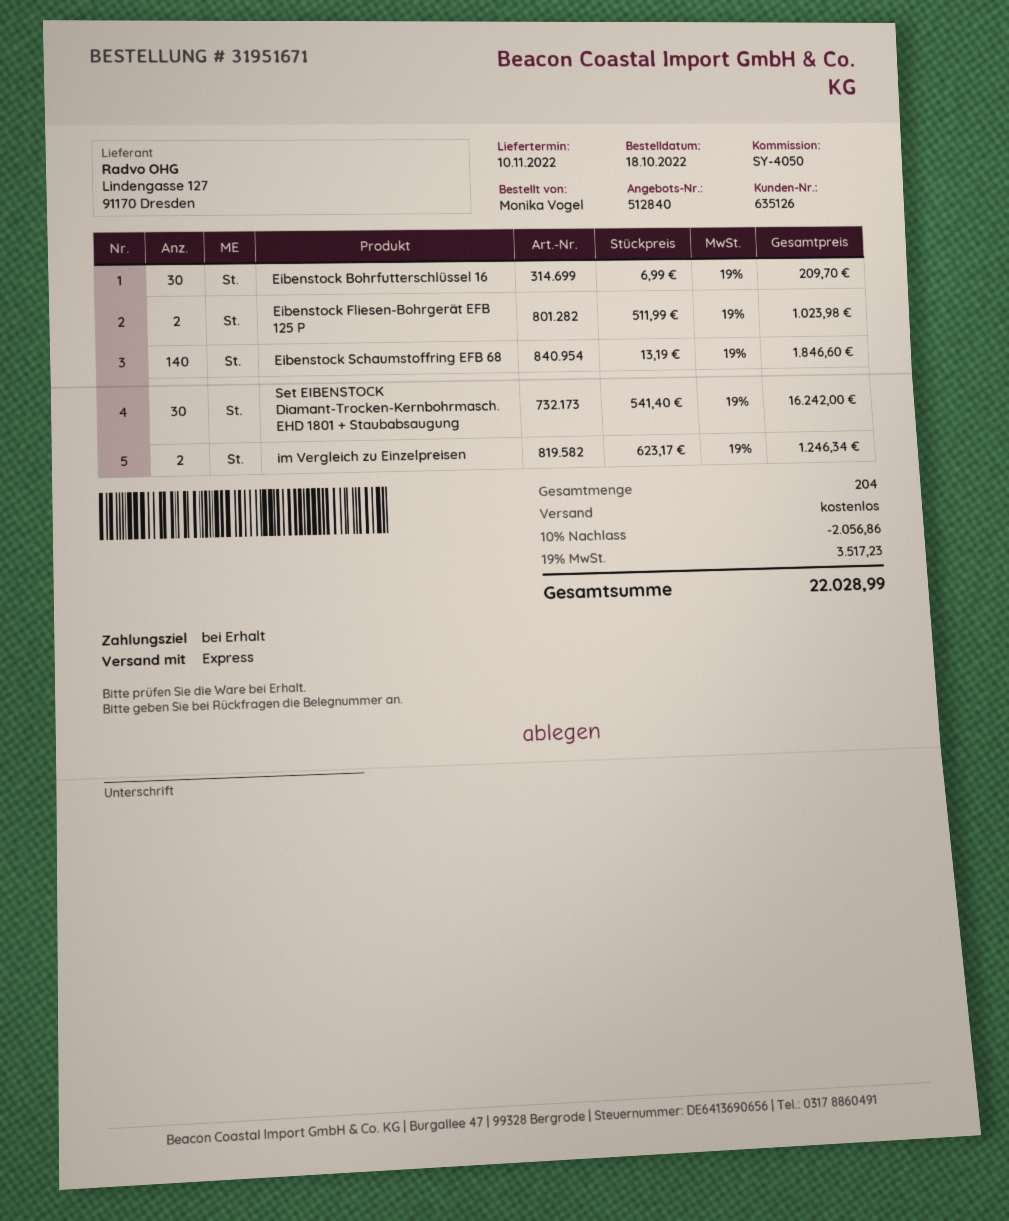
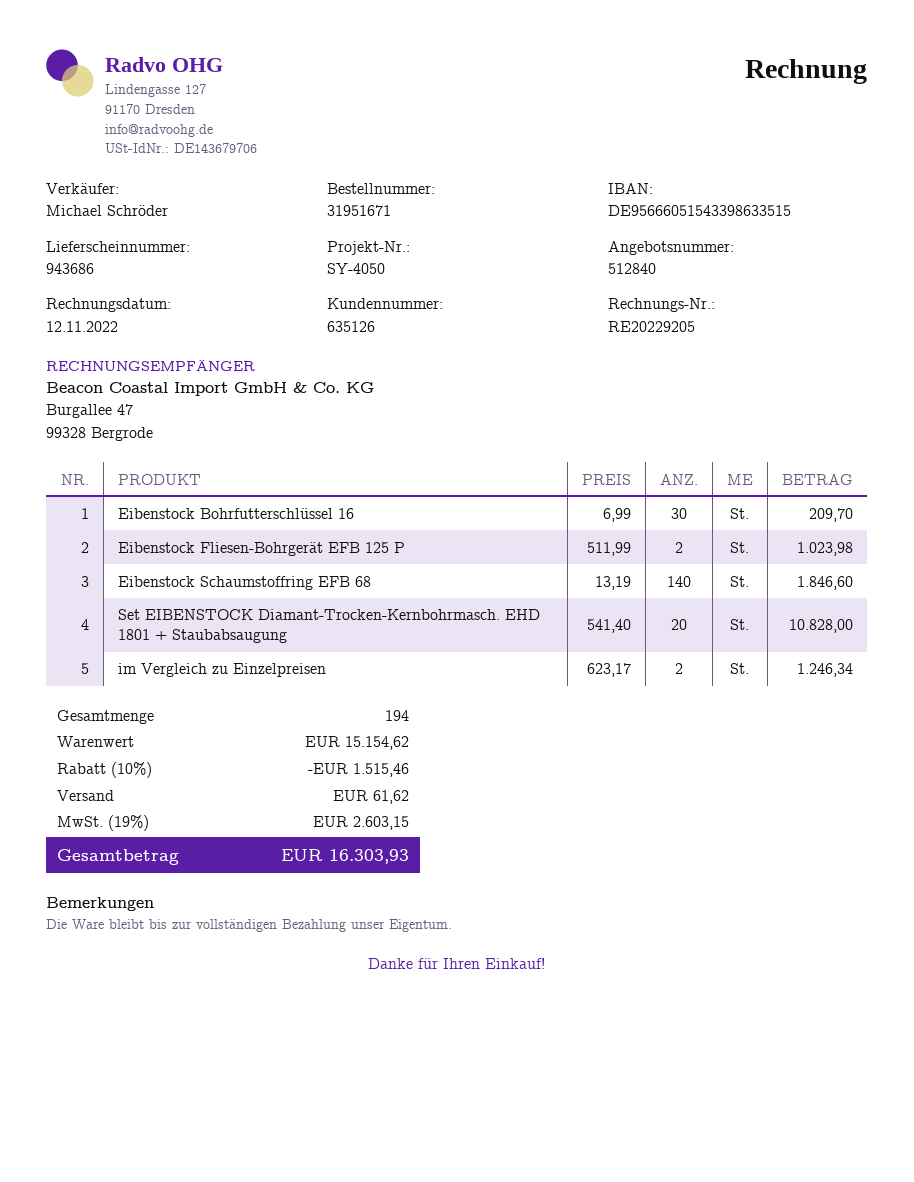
Set EIBENSTOCK Diamant-Trocken-Kernbohrmasch. EHD 1801 + Staubabsaugung: 30 x 541.40 = 16242.00 -> 20 x 541.40 = 10828.00
total quantity: 204 -> 194
discount: 10% = 2056.86 -> 10% = 1515.46
shipping: 0.00 -> 61.62
tax: 19% = 3517.23 -> 19% = 2603.15
total: 22028.99 -> 16303.93

